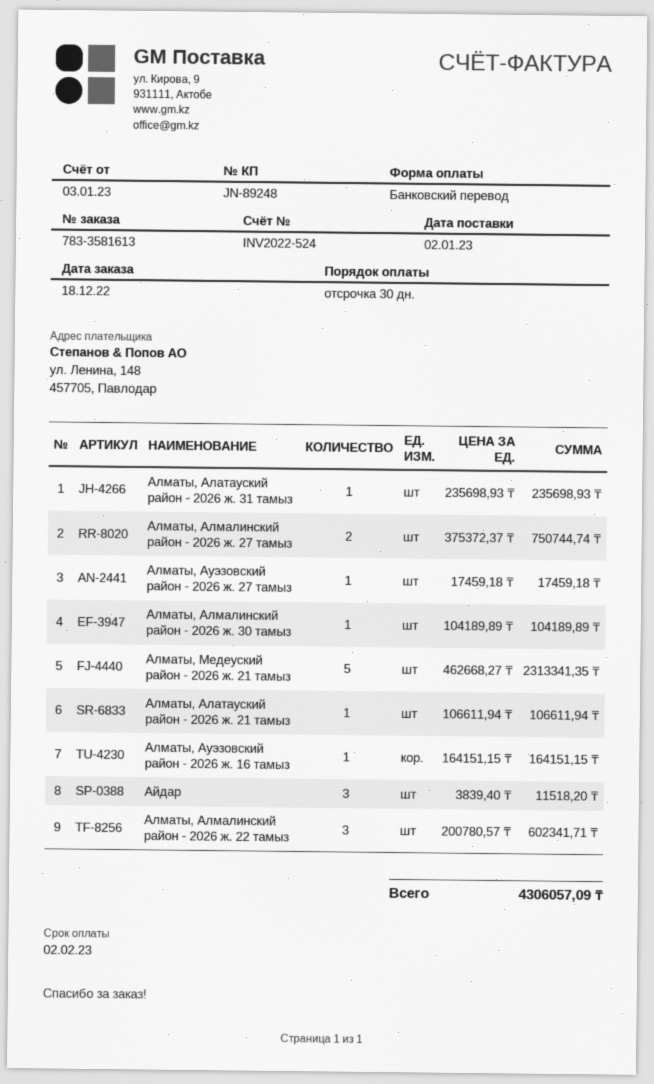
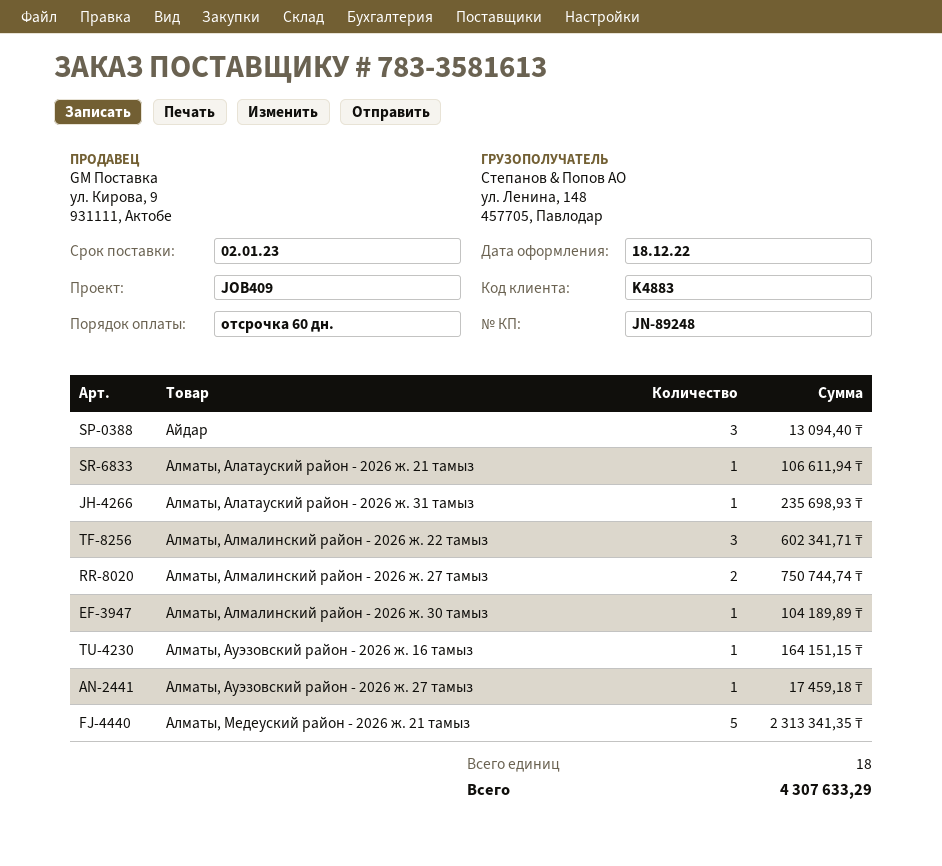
payment terms: 30 days -> 60 days
Айдар: 3 for 11518.20 -> 3 for 13094.40
total: 4306057.09 -> 4307633.29

